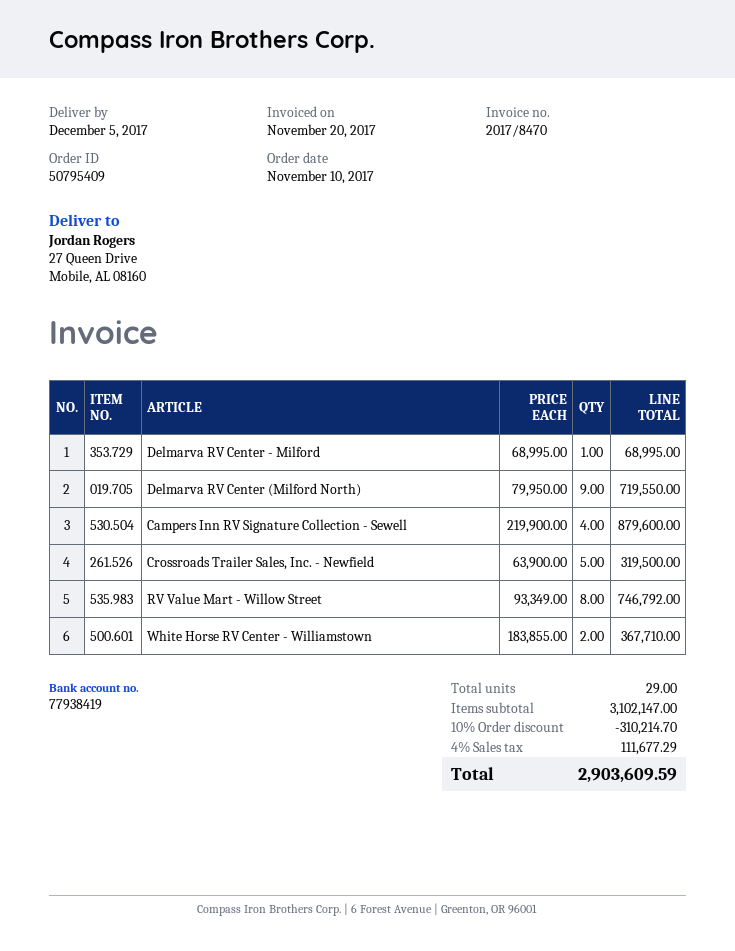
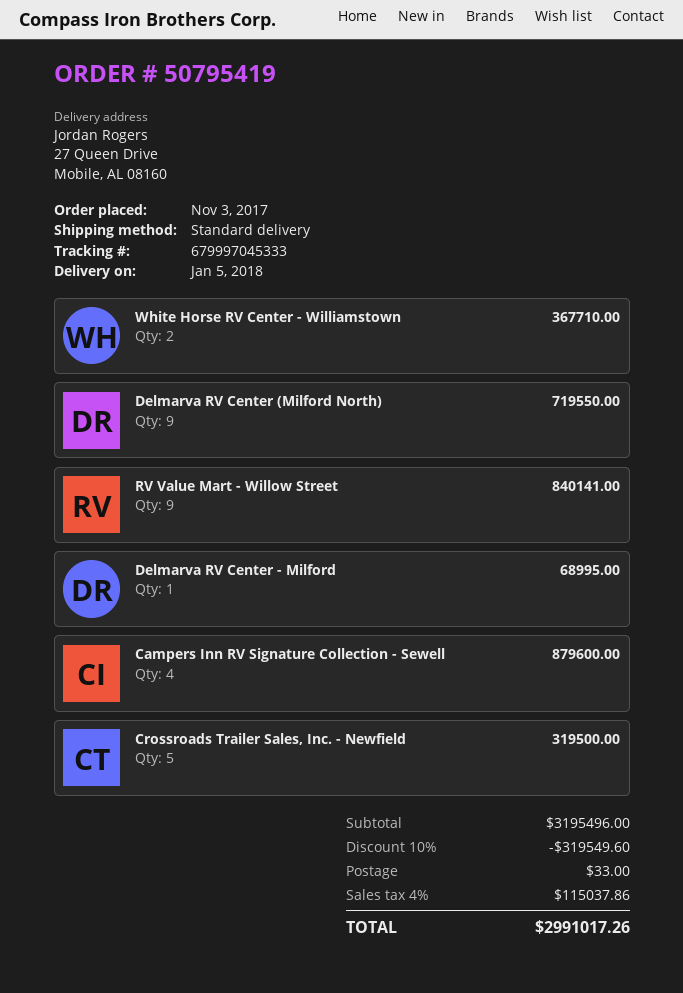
order number: 50795409 -> 50795419
order date: 2017-11-10 -> 2017-11-03
delivery date: 2017-12-05 -> 2018-01-05
RV Value Mart - Willow Street: 8 for 746792.00 -> 9 for 840141.00
subtotal: 3102147.00 -> 3195496.00
discount: 10% = 310214.70 -> 10% = 319549.60
shipping: none -> 33.00
tax: 4% = 111677.29 -> 4% = 115037.86
total: 2903609.59 -> 2991017.26

